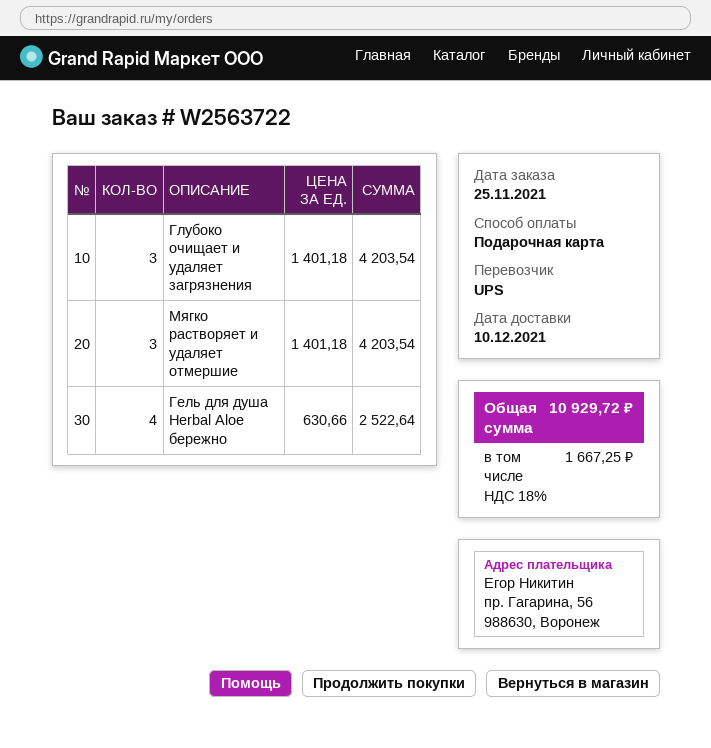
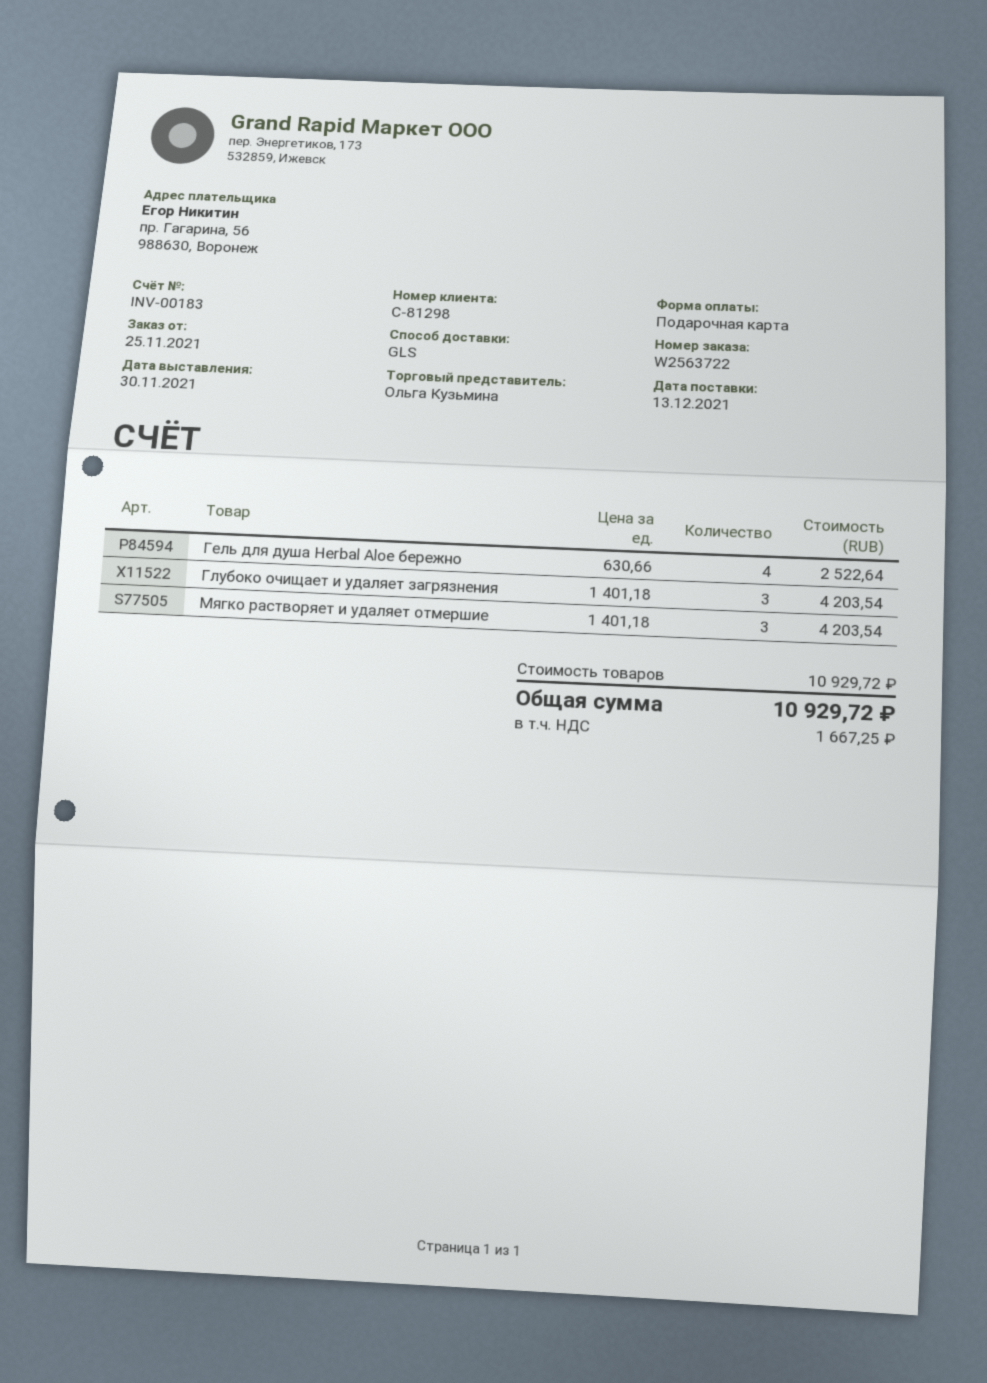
delivery date: 2021-12-10 -> 2021-12-13
shipping method: UPS -> GLS

